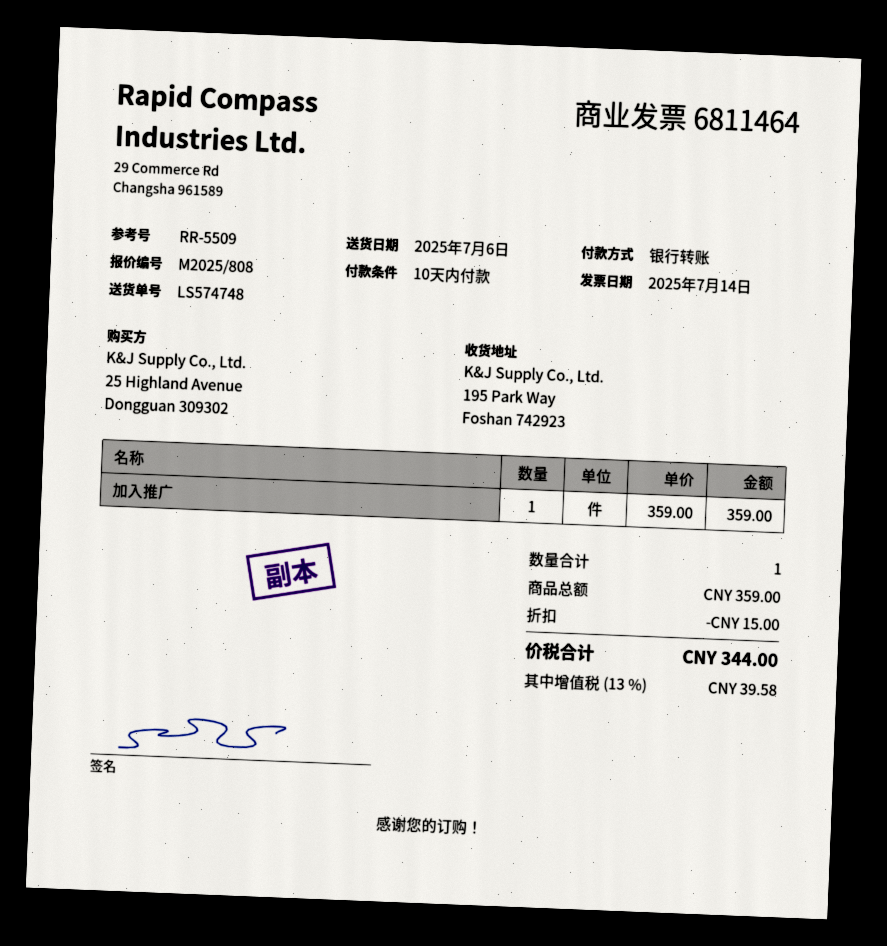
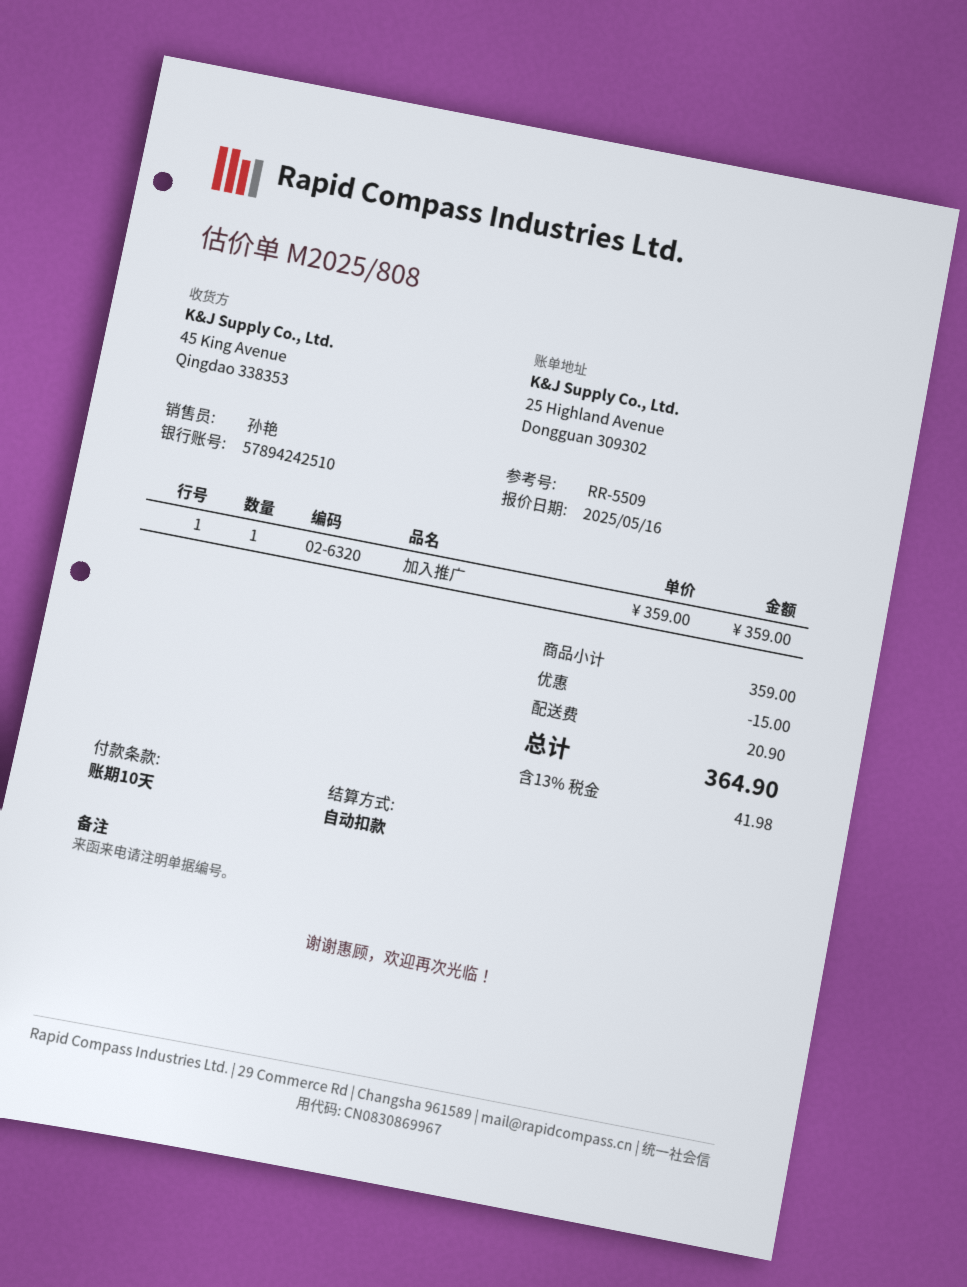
payment method: bank transfer -> direct debit
ship to: 195 Park Way, Foshan 742923 -> 45 King Avenue, Qingdao 338353
shipping: none -> 20.90
tax: 13% = 39.58 -> 13% = 41.98
total: 344.00 -> 364.90

